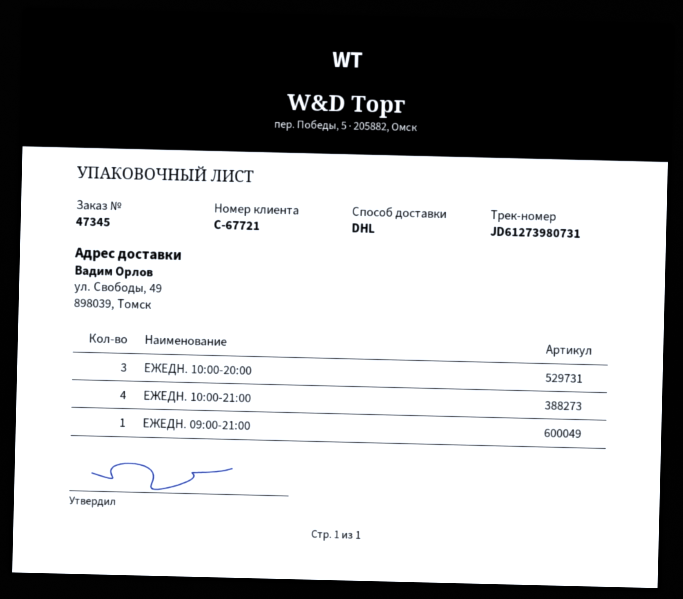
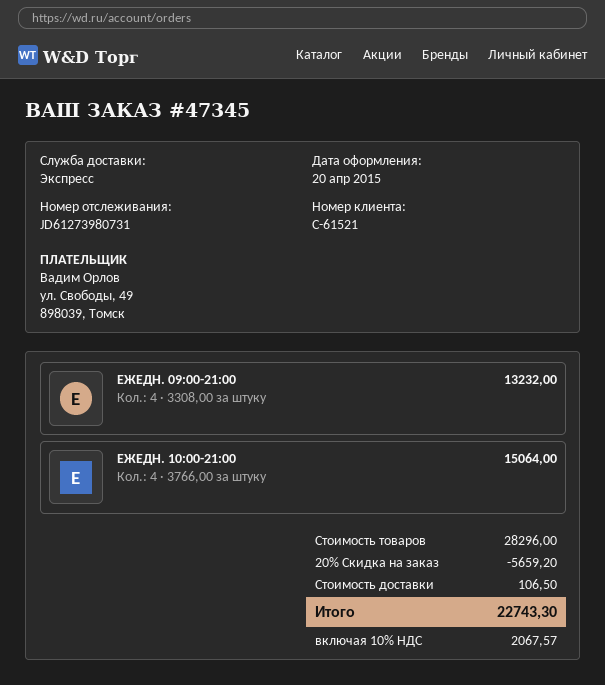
customer number: C-67721 -> C-61521
shipping method: DHL -> express
ЕЖЕДН. 10:00-20:00: 3 -> none
ЕЖЕДН. 09:00-21:00: 1 -> 4

